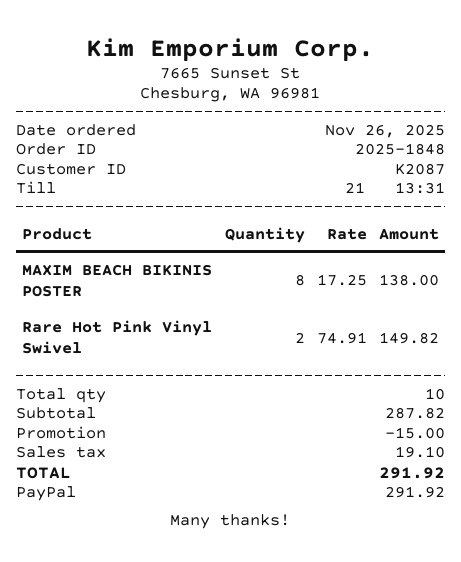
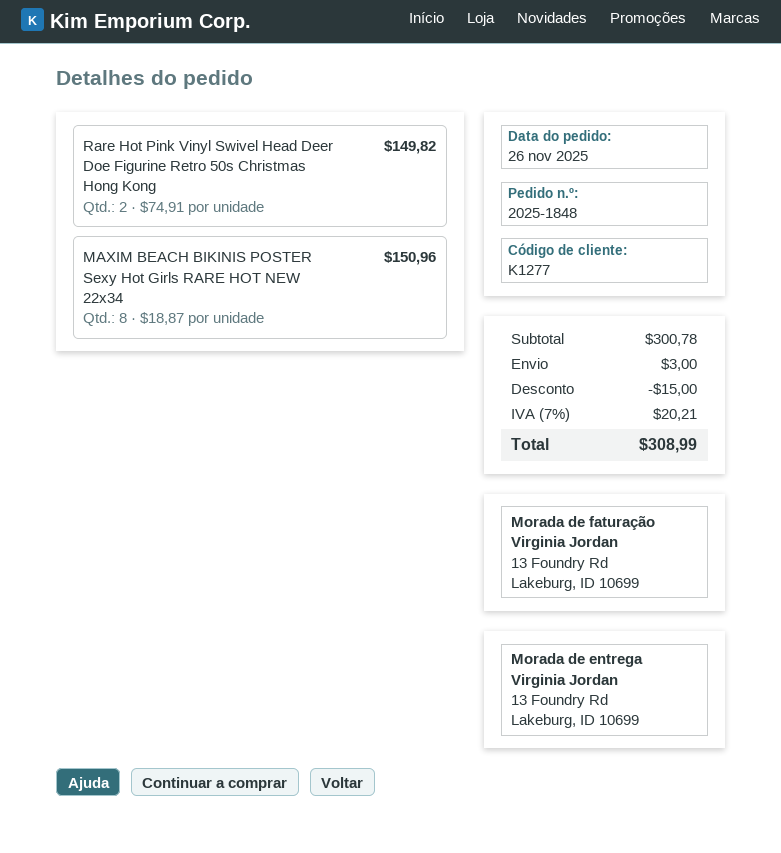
customer number: K2087 -> K1277
MAXIM BEACH BIKINIS POSTER: 8 x 17.25 = 138.00 -> 8 x 18.87 = 150.96
subtotal: 287.82 -> 300.78
shipping: none -> 3.00
tax: 19.10 -> 20.21
total: 291.92 -> 308.99

